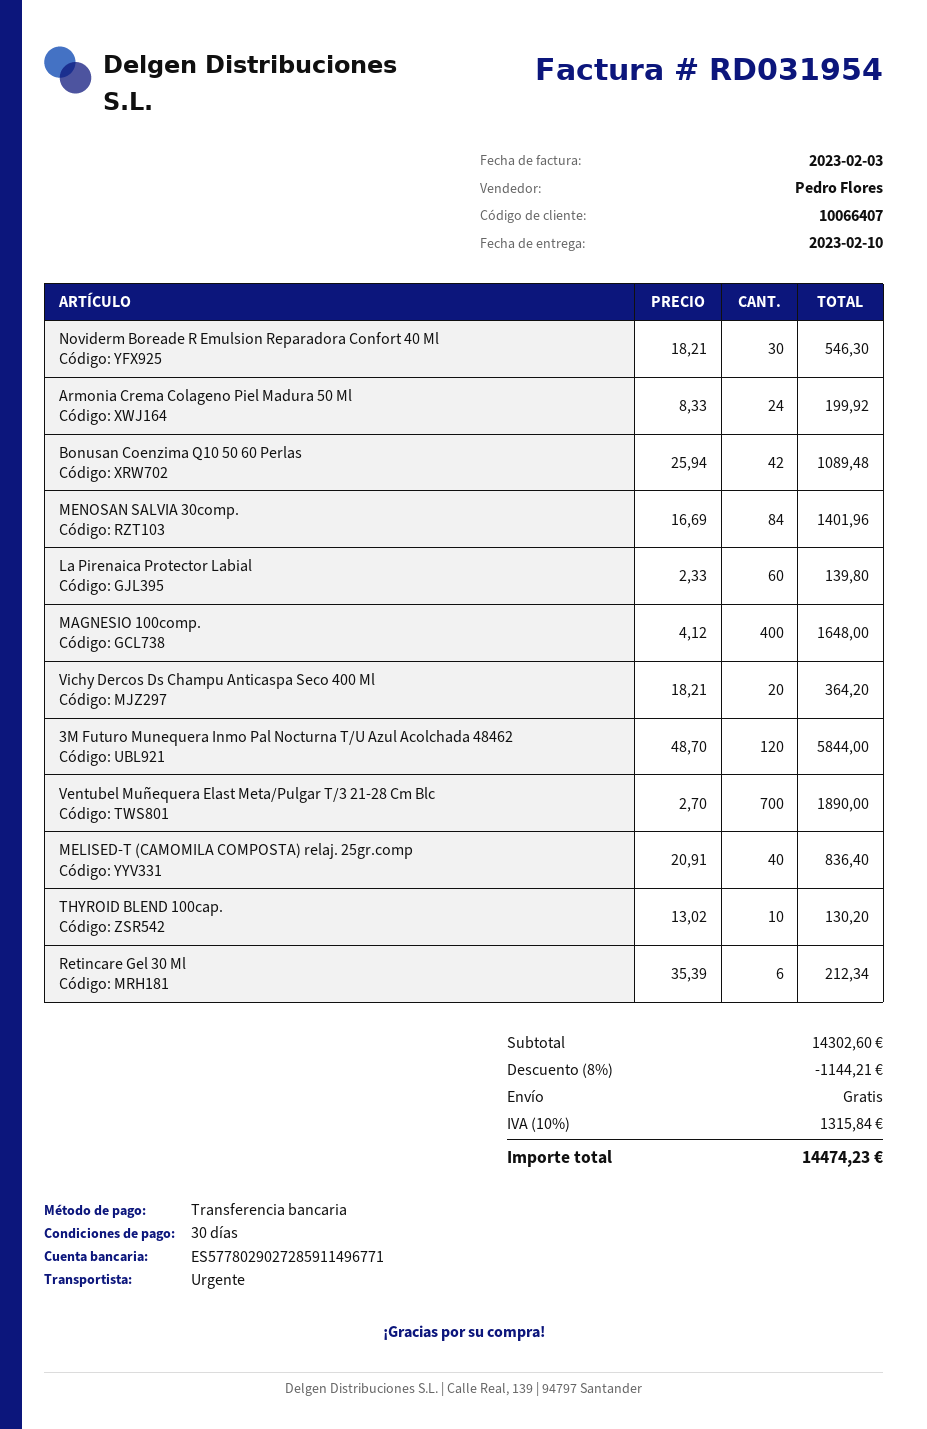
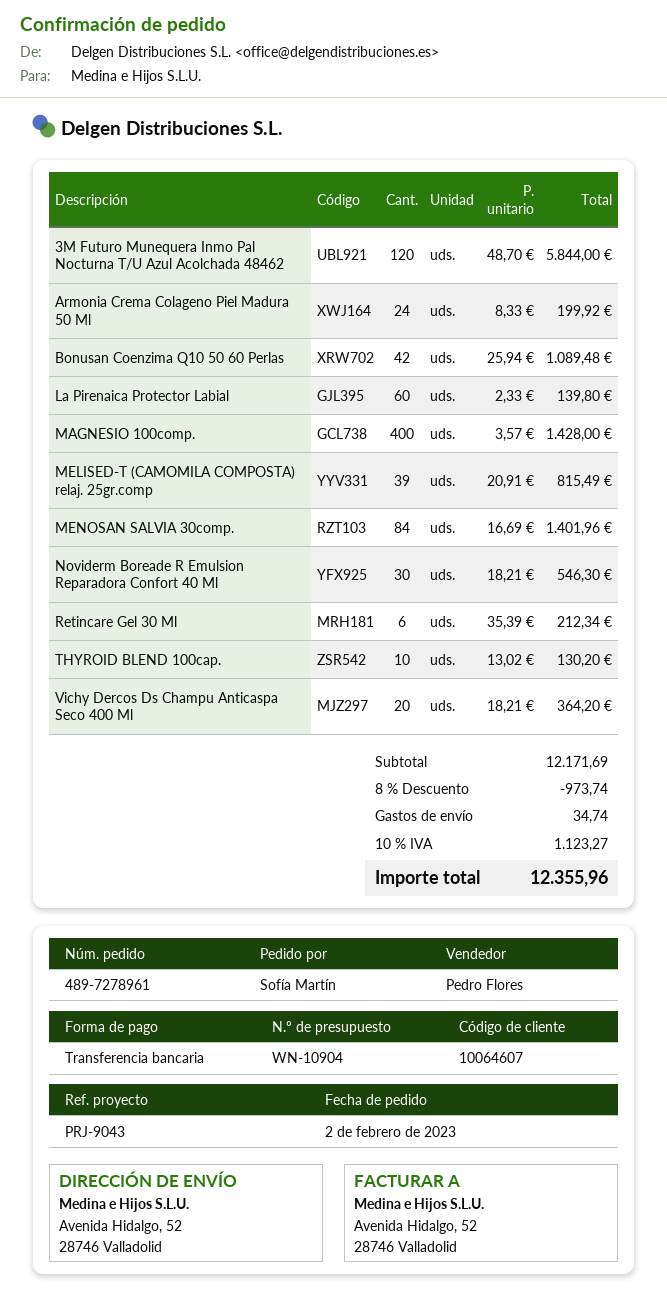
customer number: 10066407 -> 10064607
MAGNESIO 100comp.: 400 x 4.12 = 1648.00 -> 400 x 3.57 = 1428.00
Ventubel Muñequera Elast Meta/Pulgar T/3 21-28 Cm Blc: 700 x 2.70 = 1890.00 -> none
MELISED-T (CAMOMILA COMPOSTA) relaj. 25gr.comp: 40 x 20.91 = 836.40 -> 39 x 20.91 = 815.49
subtotal: 14302.60 -> 12171.69
discount: 8% = 1144.21 -> 8% = 973.74
shipping: 0.00 -> 34.74
tax: 10% = 1315.84 -> 10% = 1123.27
total: 14474.23 -> 12355.96

